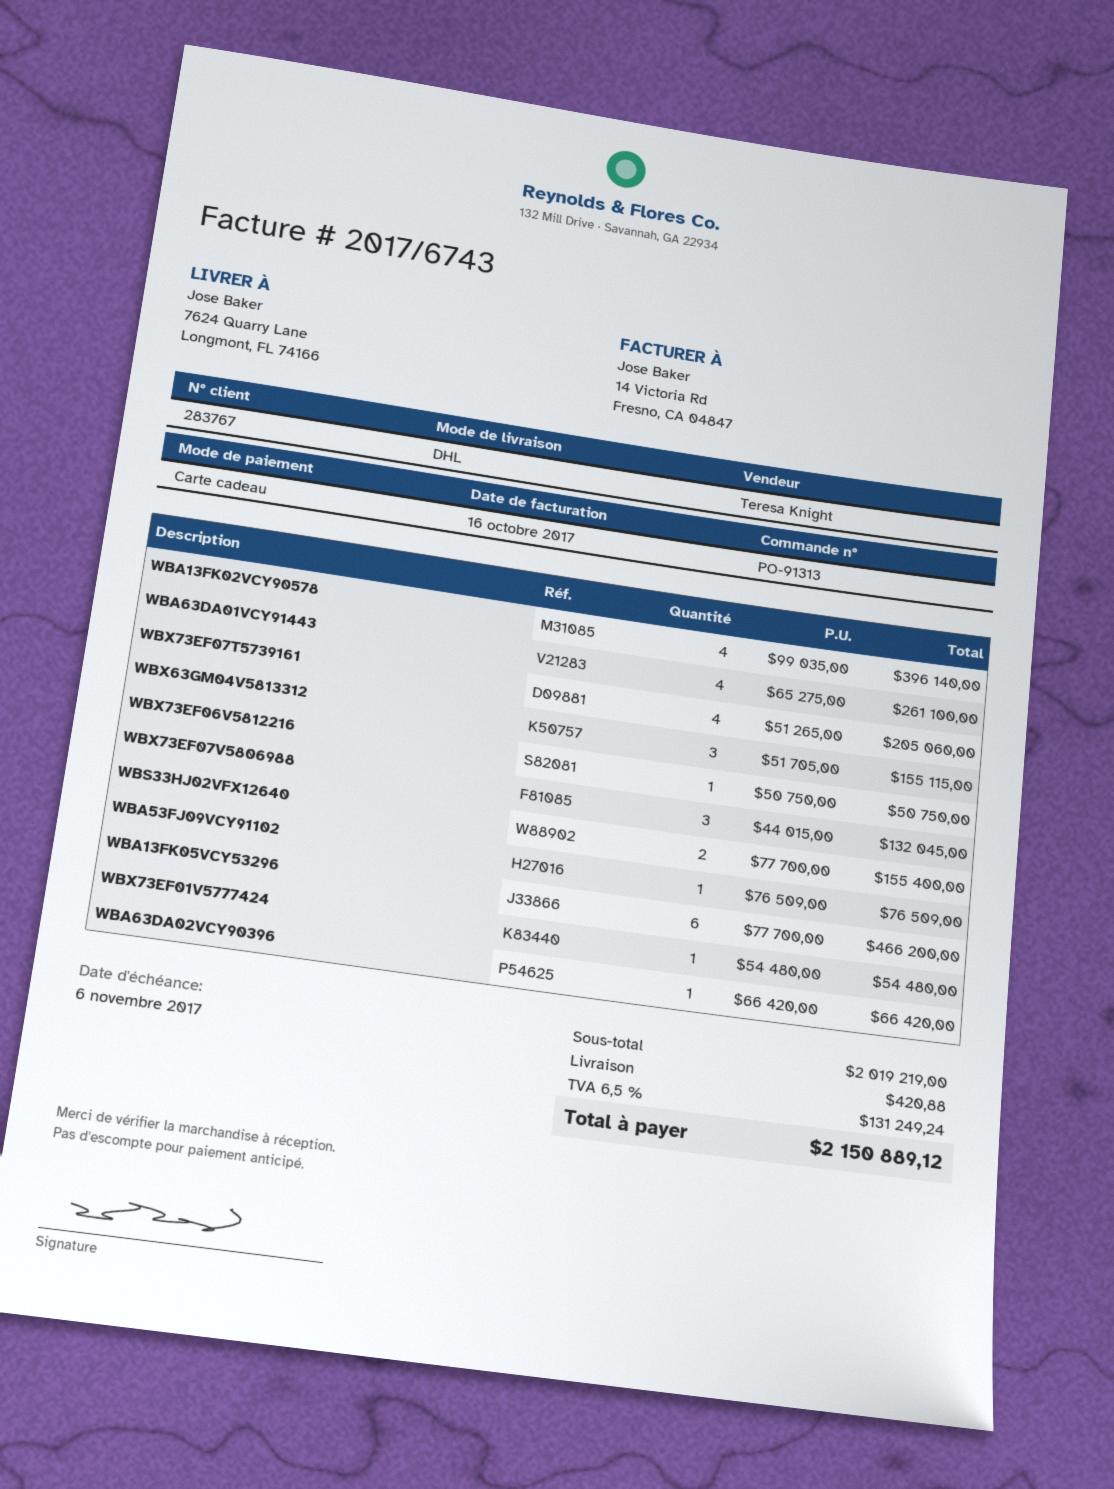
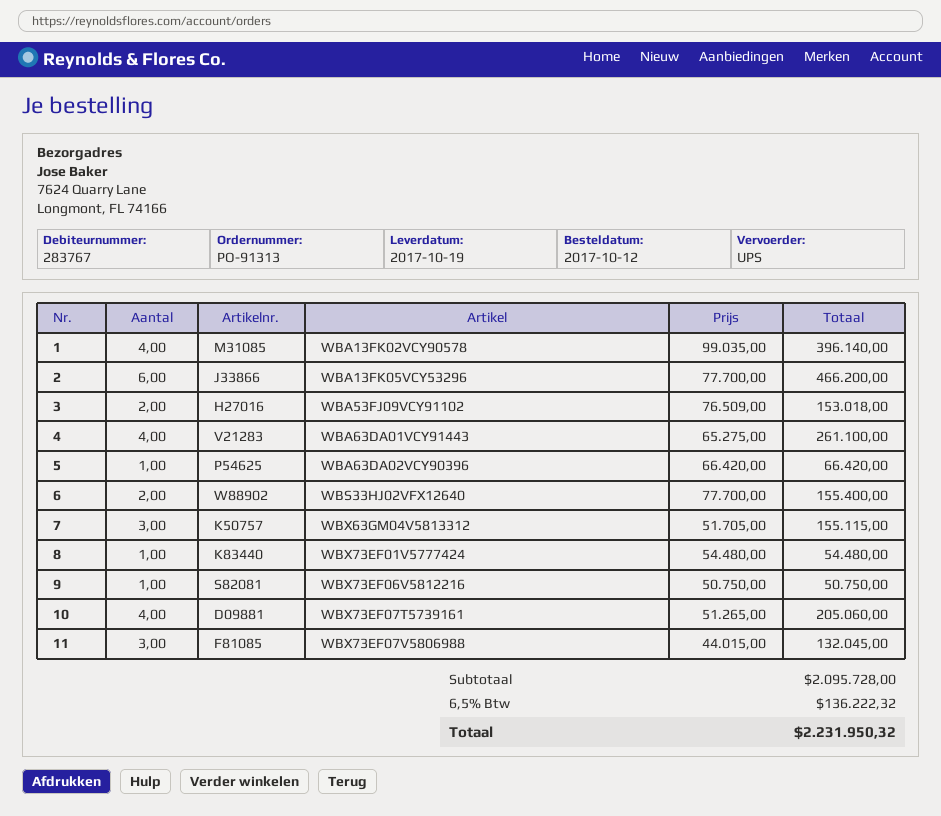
shipping method: DHL -> UPS
WBA53FJ09VCY91102: 1 x 76509.00 = 76509.00 -> 2 x 76509.00 = 153018.00
subtotal: 2019219.00 -> 2095728.00
shipping: 420.88 -> none
tax: 6.5% = 131249.24 -> 6.5% = 136222.32
total: 2150889.12 -> 2231950.32

